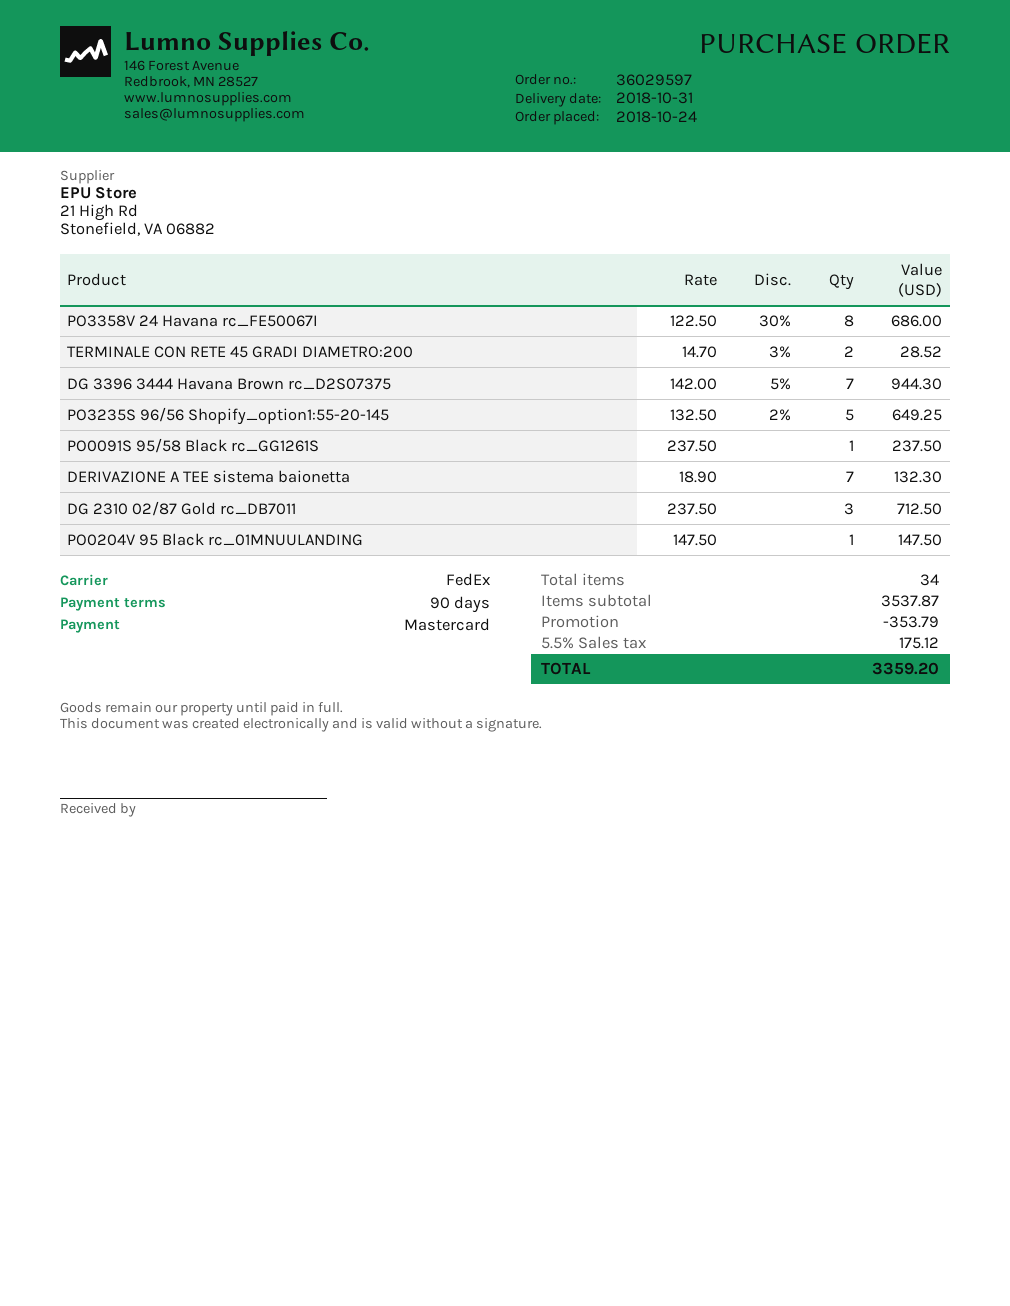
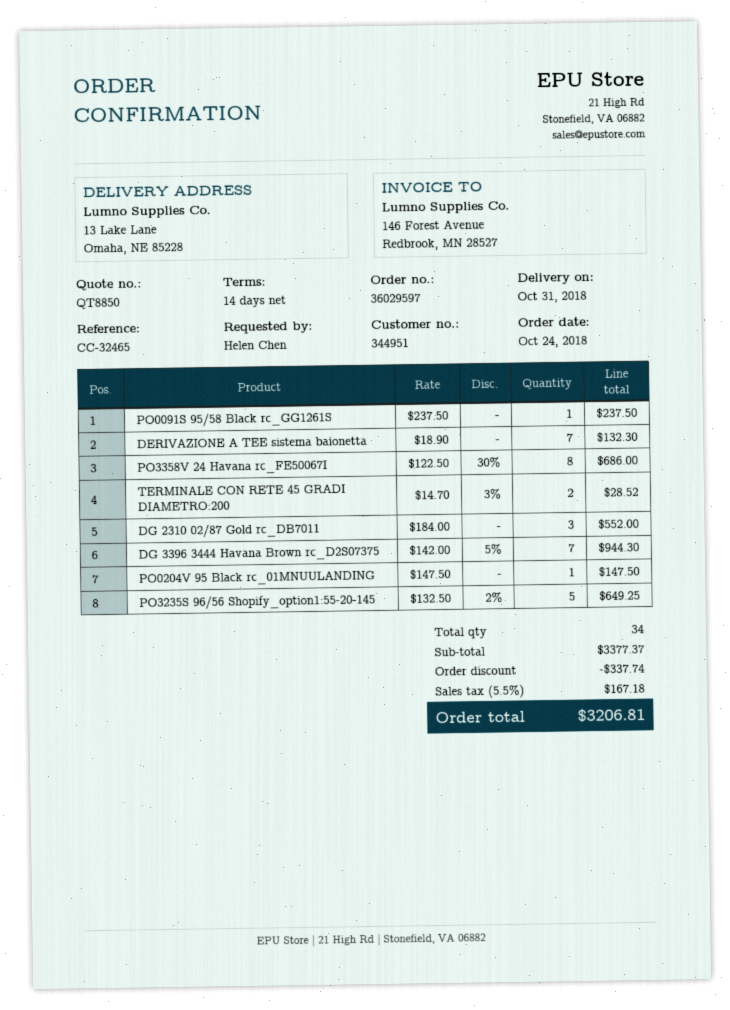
payment terms: 90 days -> 14 days
DG 2310 02/87 Gold rc_DB7011: 3 x 237.50 = 712.50 -> 3 x 184.00 = 552.00
subtotal: 3537.87 -> 3377.37
discount: 353.79 -> 337.74
tax: 5.5% = 175.12 -> 5.5% = 167.18
total: 3359.20 -> 3206.81

